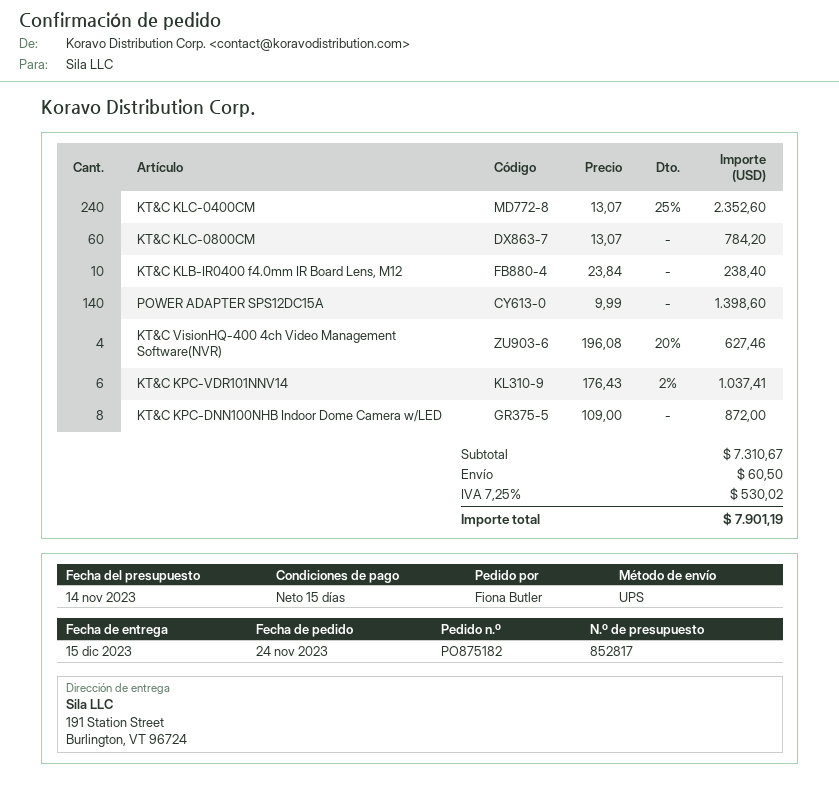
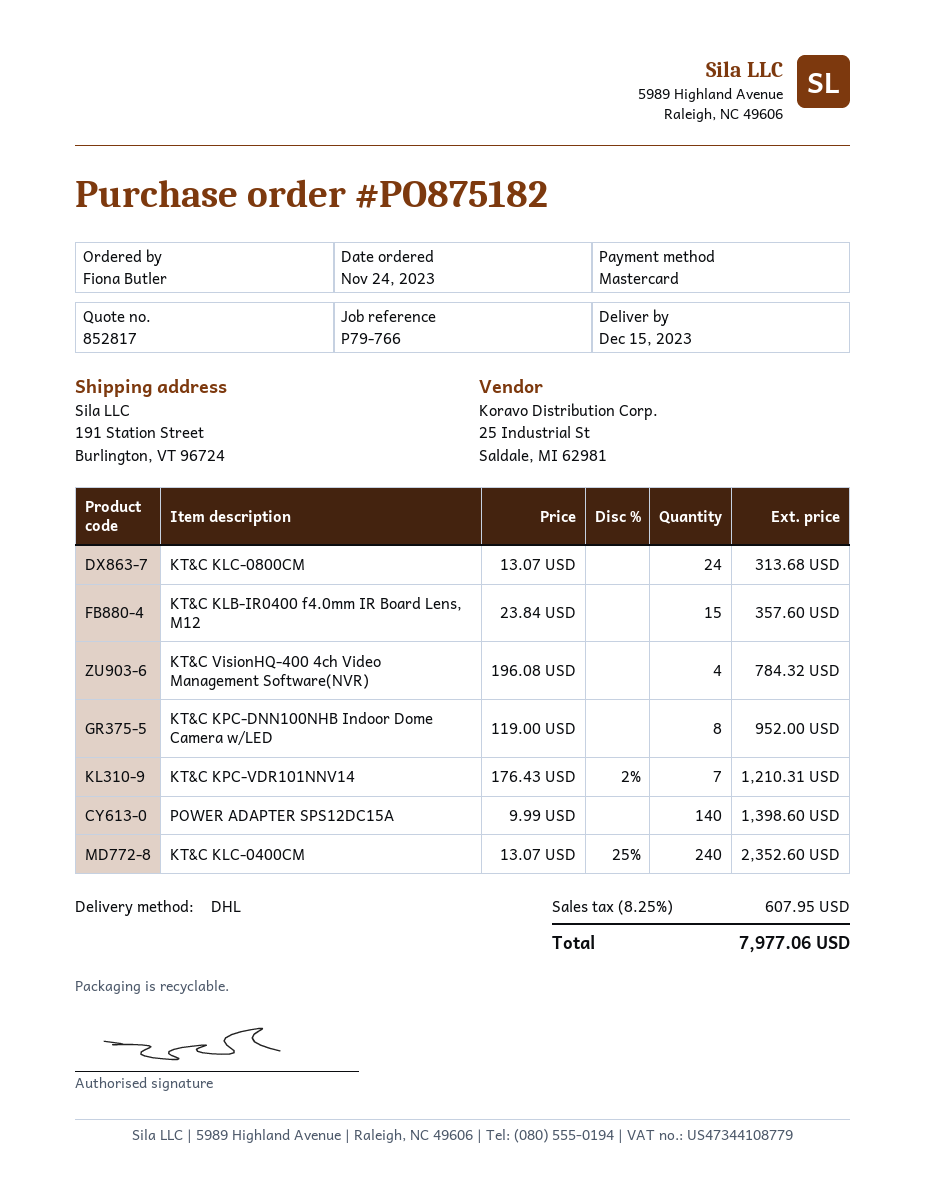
shipping method: UPS -> DHL
KT&C KLC-0800CM: 60 x 13.07 = 784.20 -> 24 x 13.07 = 313.68
KT&C KLB-IR0400 f4.0mm IR Board Lens, M12: 10 x 23.84 = 238.40 -> 15 x 23.84 = 357.60
KT&C VisionHQ-400 4ch Video Management Software(NVR): 4 x 196.08 - 20% = 627.46 -> 4 x 196.08 = 784.32
KT&C KPC-VDR101NNV14: 6 x 176.43 - 2% = 1037.41 -> 7 x 176.43 - 2% = 1210.31
KT&C KPC-DNN100NHB Indoor Dome Camera w/LED: 8 x 109.00 = 872.00 -> 8 x 119.00 = 952.00
shipping: 60.50 -> none
tax: 7.25% = 530.02 -> 8.25% = 607.95
total: 7901.19 -> 7977.06

